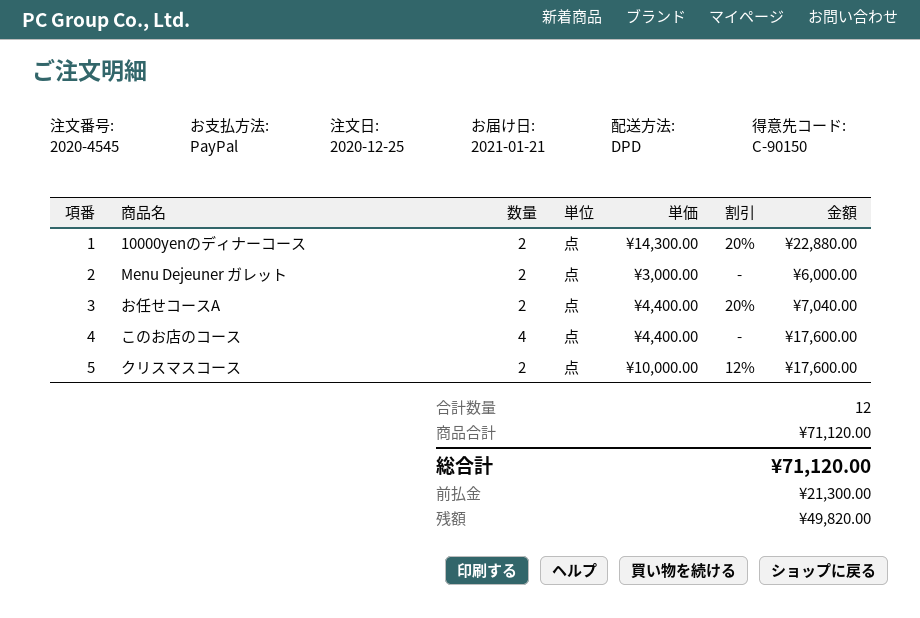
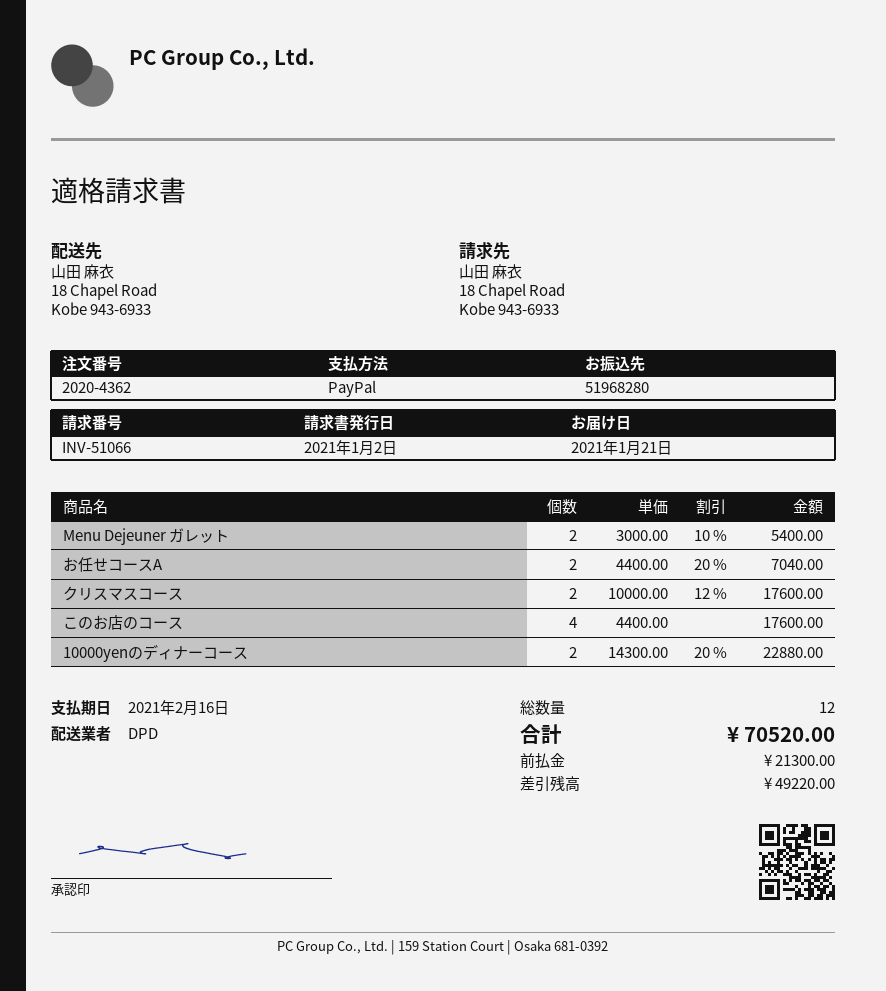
order number: 2020-4545 -> 2020-4362
Menu Dejeuner ガレット: 2 x 3000.00 = 6000.00 -> 2 x 3000.00 - 10% = 5400.00
total: 71120.00 -> 70520.00
balance: 49820.00 -> 49220.00

